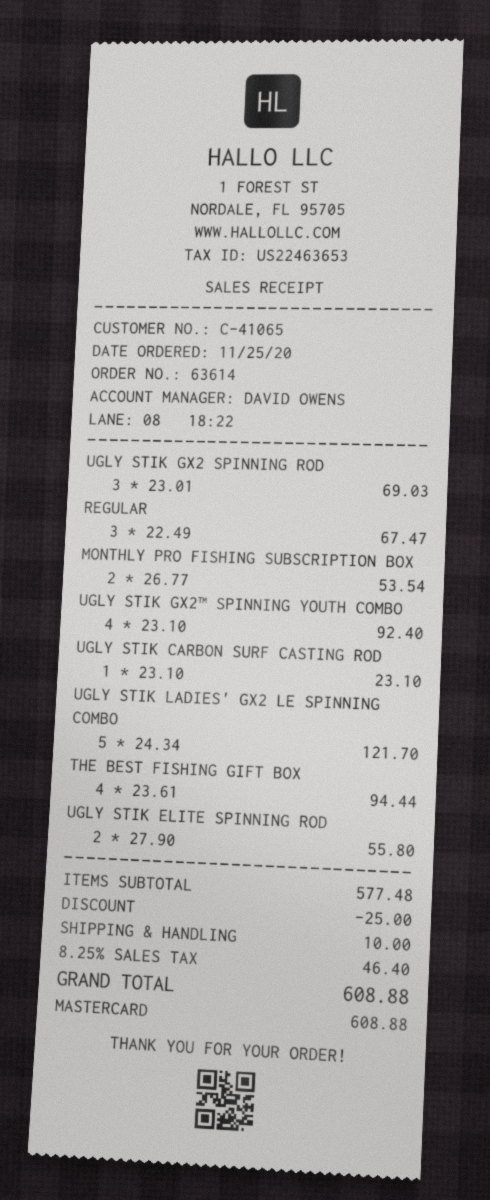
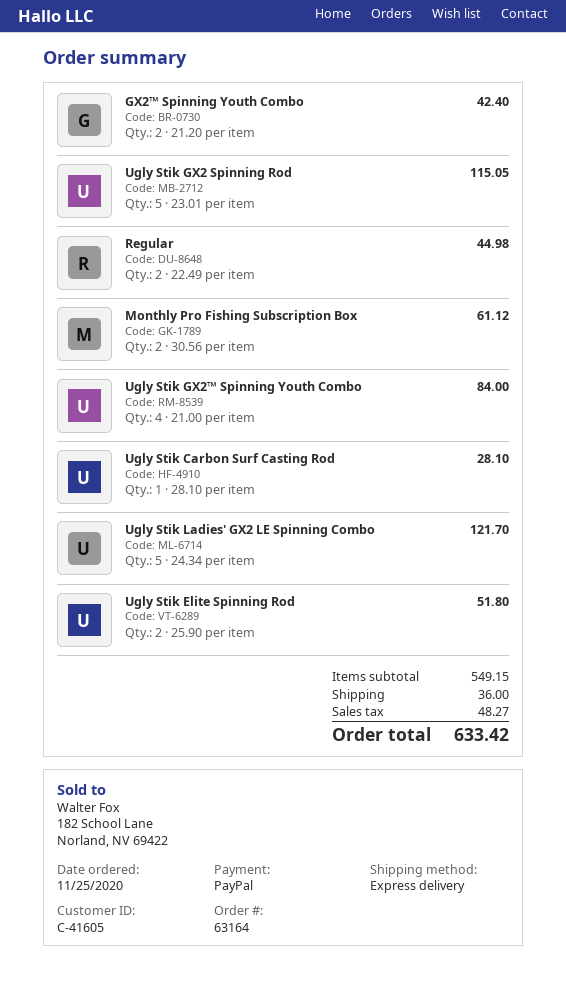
order number: 63614 -> 63164
customer number: C-41065 -> C-41605
payment method: Mastercard -> PayPal
UGLY STIK GX2 SPINNING ROD: 3 x 23.01 = 69.03 -> 5 x 23.01 = 115.05
REGULAR: 3 x 22.49 = 67.47 -> 2 x 22.49 = 44.98
MONTHLY PRO FISHING SUBSCRIPTION BOX: 2 x 26.77 = 53.54 -> 2 x 30.56 = 61.12
UGLY STIK GX2™ SPINNING YOUTH COMBO: 4 x 23.10 = 92.40 -> 4 x 21.00 = 84.00
UGLY STIK CARBON SURF CASTING ROD: 1 x 23.10 = 23.10 -> 1 x 28.10 = 28.10
THE BEST FISHING GIFT BOX: 4 x 23.61 = 94.44 -> none
UGLY STIK ELITE SPINNING ROD: 2 x 27.90 = 55.80 -> 2 x 25.90 = 51.80
GX2™ Spinning Youth Combo: none -> 2 x 21.20 = 42.40
subtotal: 577.48 -> 549.15
discount: 25.00 -> none
shipping: 10.00 -> 36.00
tax: 46.40 -> 48.27
total: 608.88 -> 633.42

